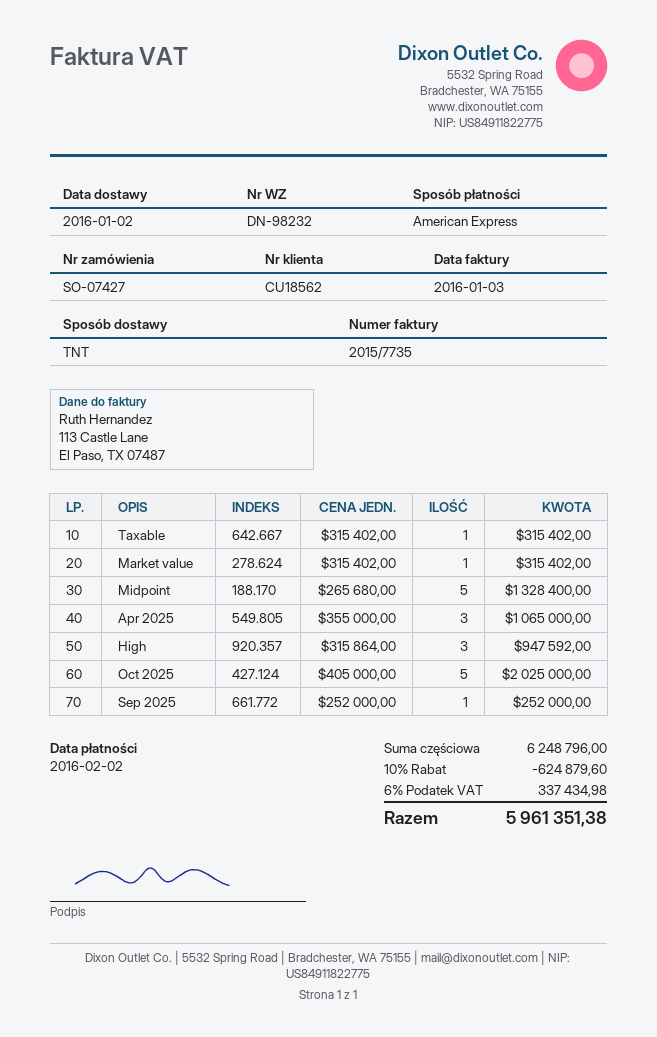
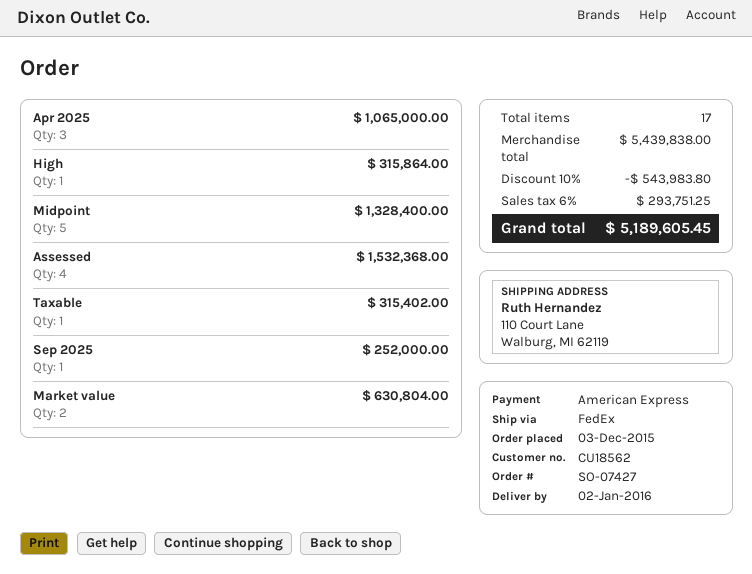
shipping method: TNT -> FedEx
Market value: 1 for 315402.00 -> 2 for 630804.00
High: 3 for 947592.00 -> 1 for 315864.00
Oct 2025: 5 for 2025000.00 -> none
Assessed: none -> 4 for 1532368.00
subtotal: 6248796.00 -> 5439838.00
discount: 10% = 624879.60 -> 10% = 543983.80
tax: 6% = 337434.98 -> 6% = 293751.25
total: 5961351.38 -> 5189605.45

